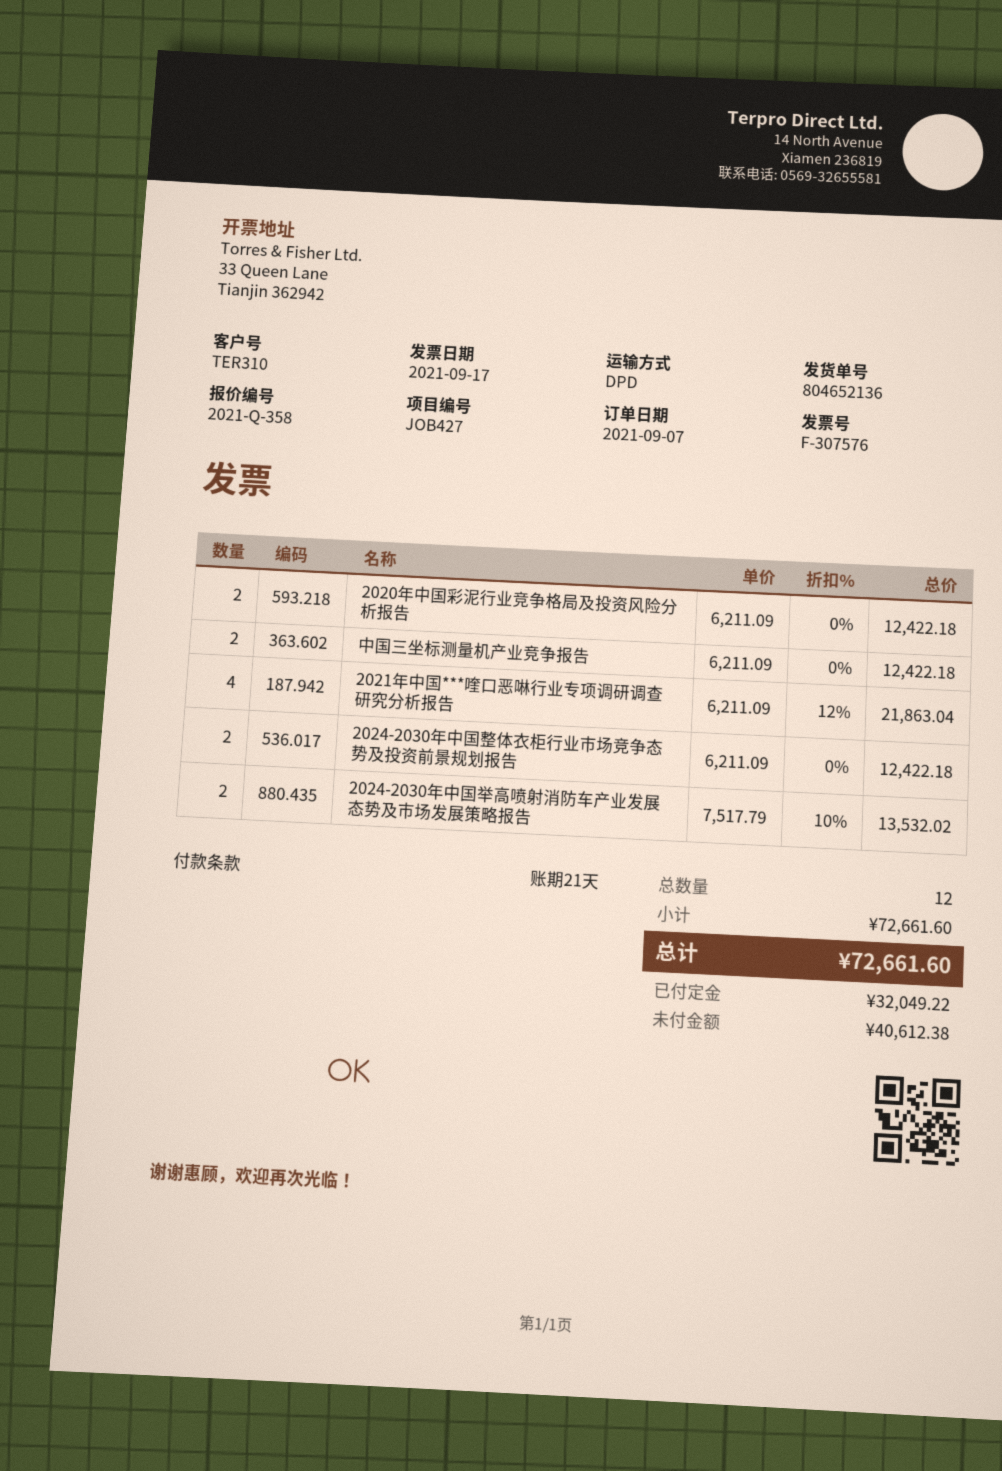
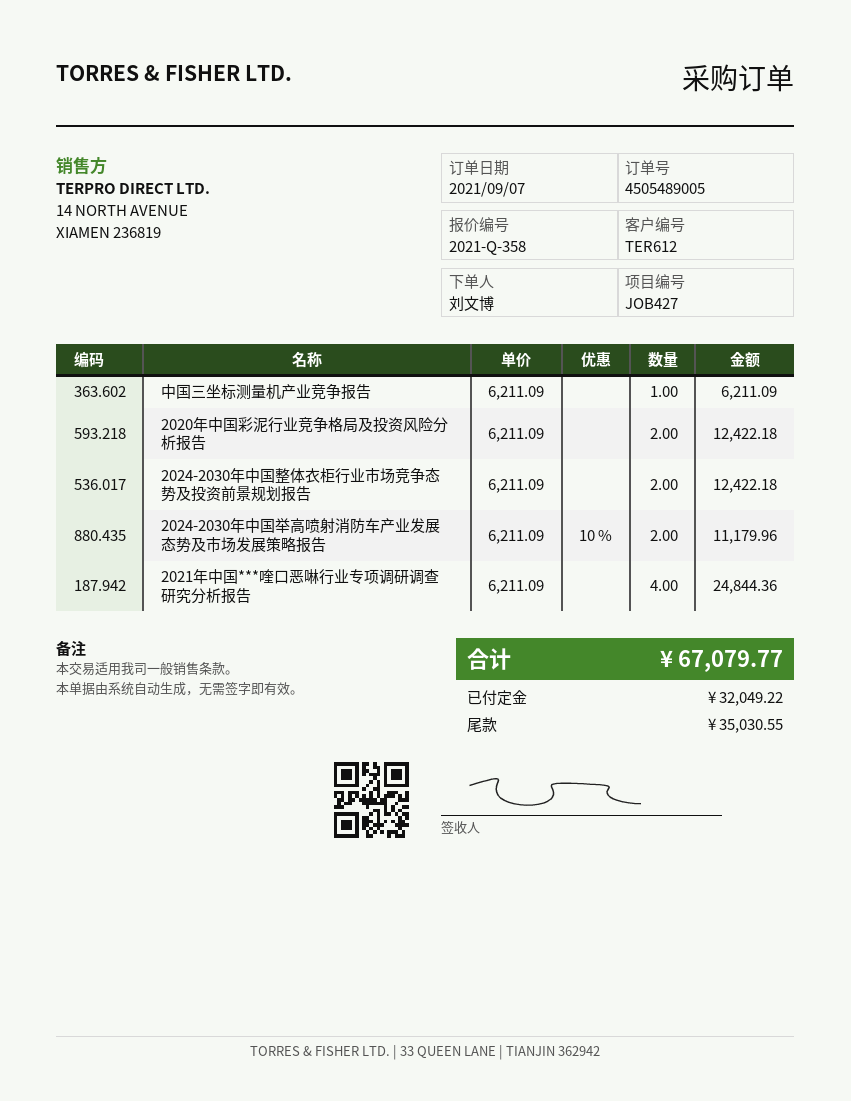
customer number: TER310 -> TER612
中国三坐标测量机产业竞争报告: 2 x 6211.09 = 12422.18 -> 1 x 6211.09 = 6211.09
2021年中国***喹口恶啉行业专项调研调查研究分析报告: 4 x 6211.09 - 12% = 21863.04 -> 4 x 6211.09 = 24844.36
2024-2030年中国举高喷射消防车产业发展态势及市场发展策略报告: 2 x 7517.79 - 10% = 13532.02 -> 2 x 6211.09 - 10% = 11179.96
total: 72661.60 -> 67079.77
balance: 40612.38 -> 35030.55

